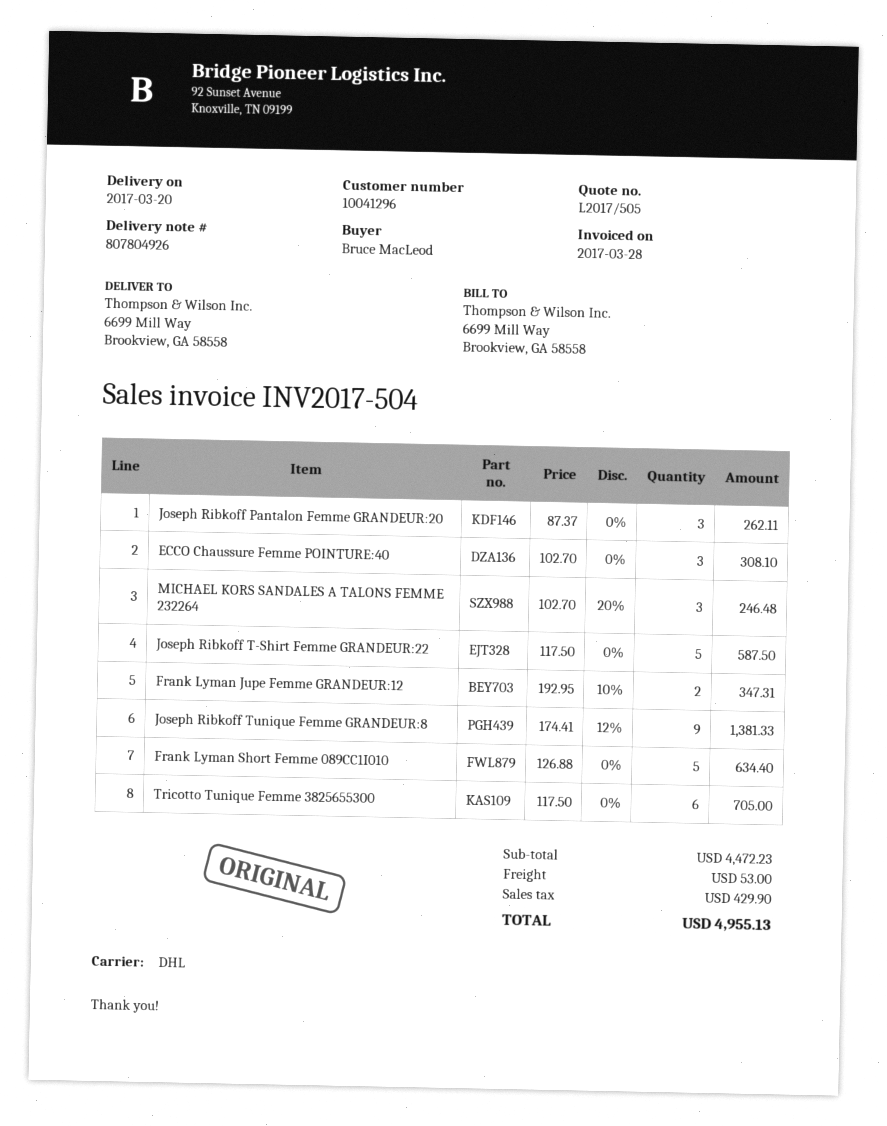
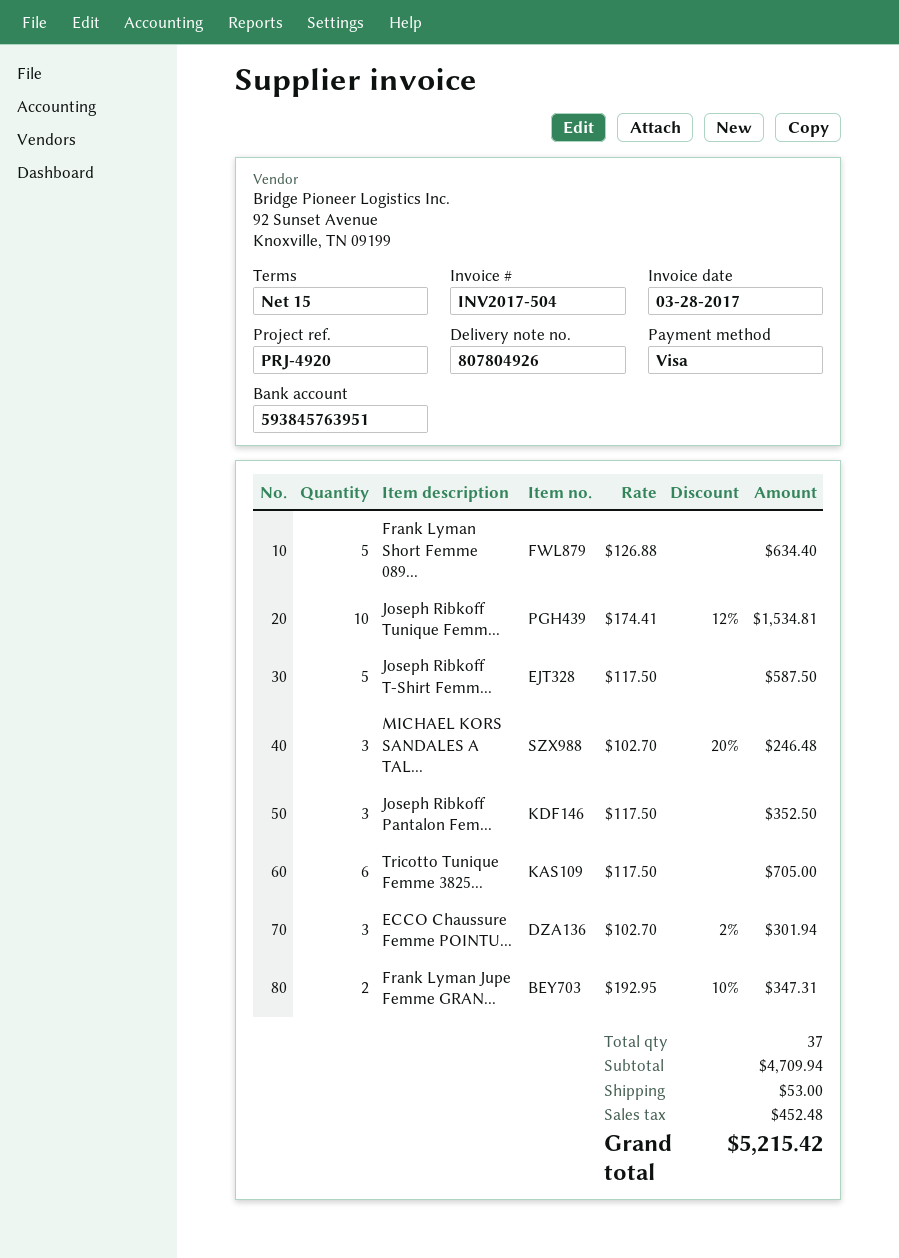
Joseph Ribkoff Pantalon Femme GRANDEUR:20: 3 x 87.37 = 262.11 -> 3 x 117.50 = 352.50
ECCO Chaussure Femme POINTURE:40: 3 x 102.70 = 308.10 -> 3 x 102.70 - 2% = 301.94
Joseph Ribkoff Tunique Femme GRANDEUR:8: 9 x 174.41 - 12% = 1381.33 -> 10 x 174.41 - 12% = 1534.81
subtotal: 4472.23 -> 4709.94
tax: 429.90 -> 452.48
total: 4955.13 -> 5215.42

